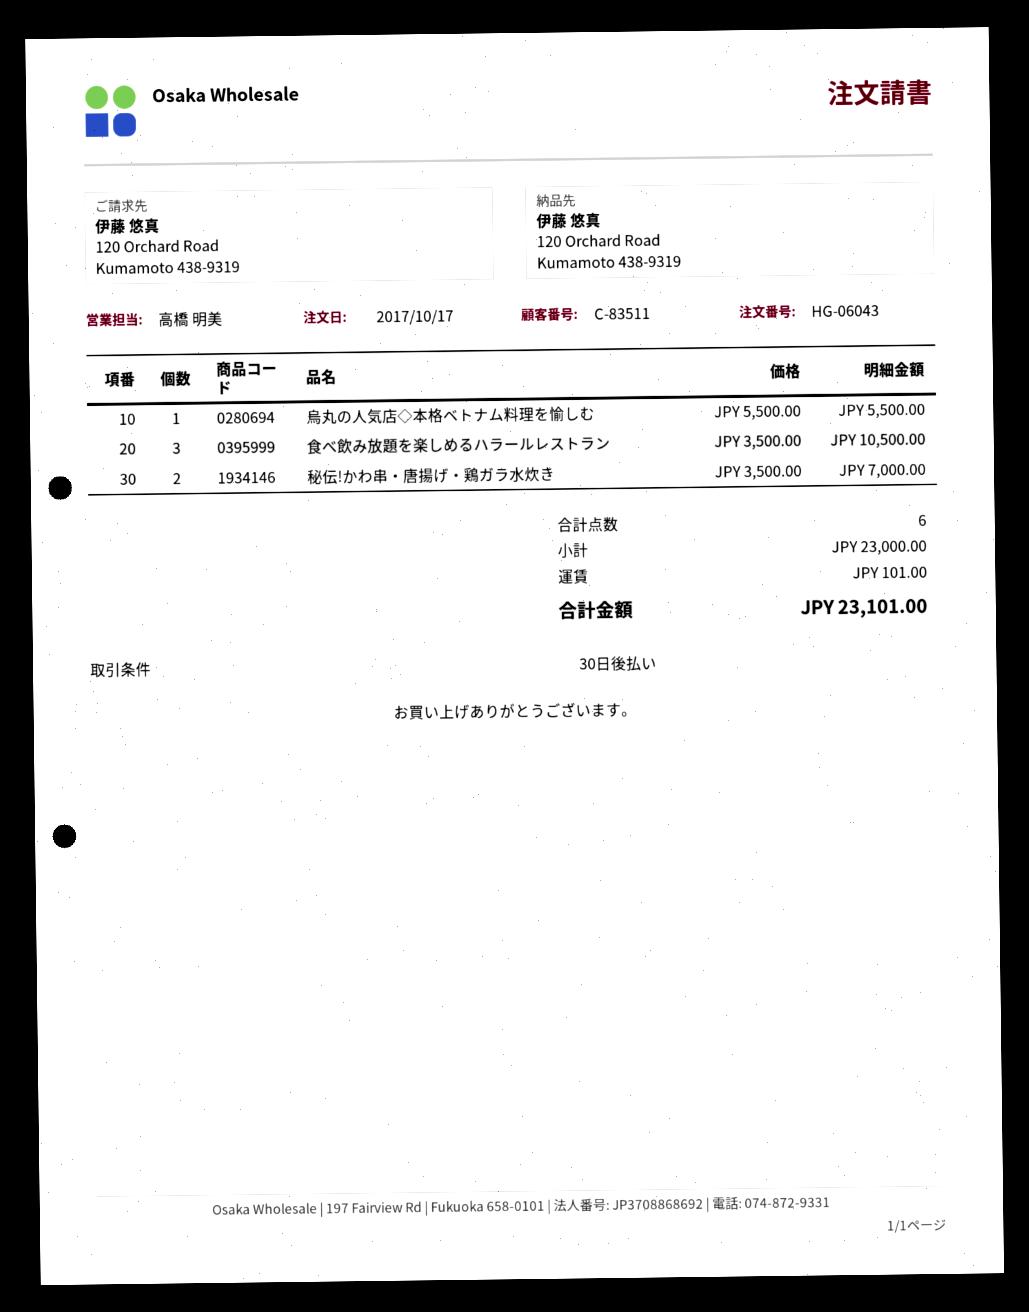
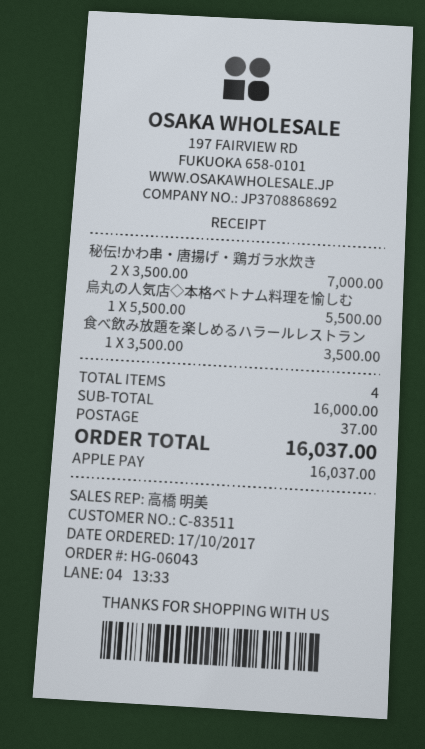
食べ飲み放題を楽しめるハラールレストラン: 3 x 3500.00 = 10500.00 -> 1 x 3500.00 = 3500.00
total quantity: 6 -> 4
subtotal: 23000.00 -> 16000.00
shipping: 101.00 -> 37.00
total: 23101.00 -> 16037.00

